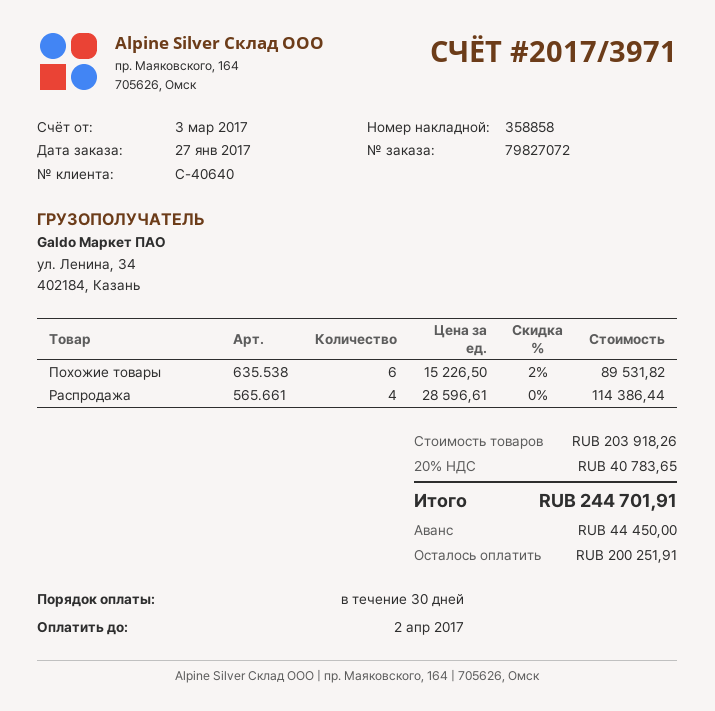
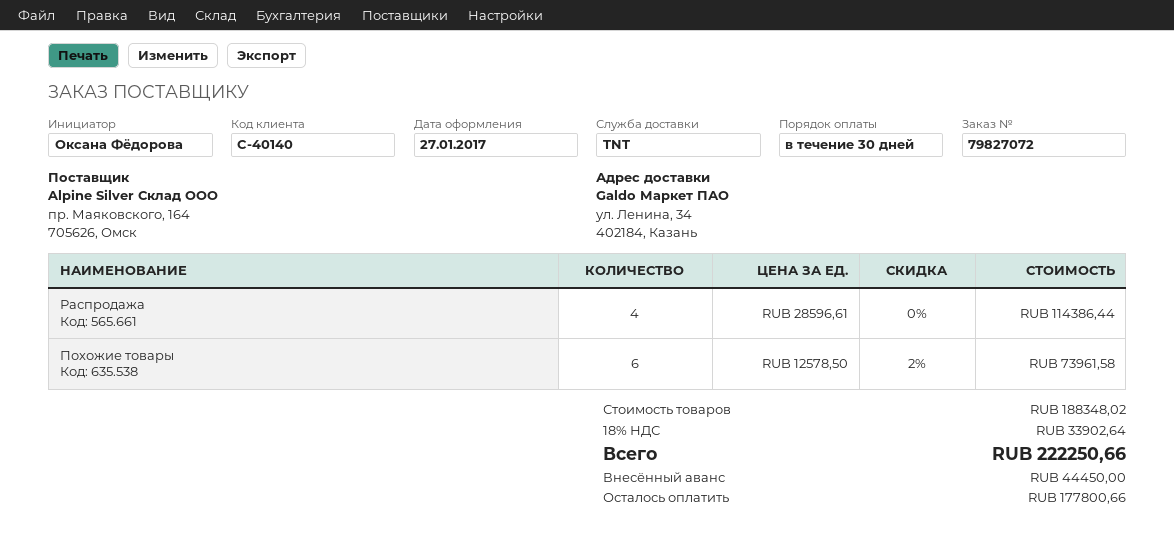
customer number: C-40640 -> C-40140
Похожие товары: 6 x 15226.50 - 2% = 89531.82 -> 6 x 12578.50 - 2% = 73961.58
subtotal: 203918.26 -> 188348.02
tax: 20% = 40783.65 -> 18% = 33902.64
total: 244701.91 -> 222250.66
balance: 200251.91 -> 177800.66

